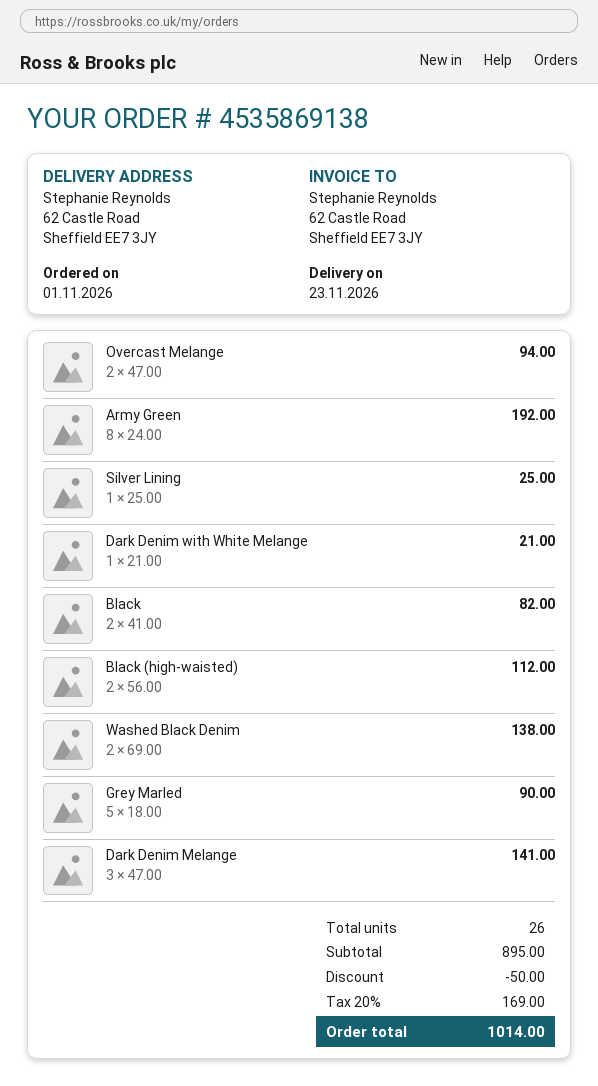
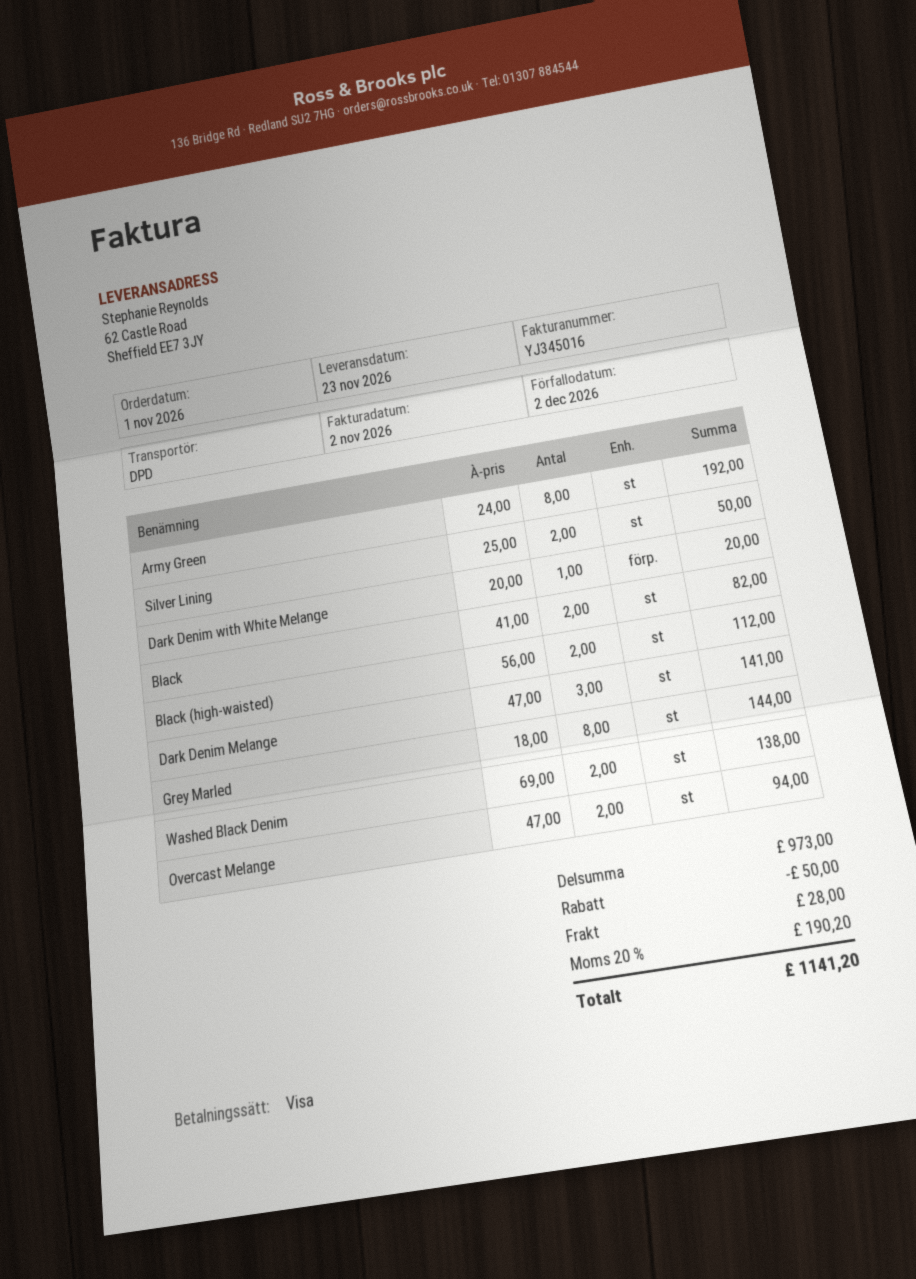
Silver Lining: 1 x 25.00 = 25.00 -> 2 x 25.00 = 50.00
Dark Denim with White Melange: 1 x 21.00 = 21.00 -> 1 x 20.00 = 20.00
Grey Marled: 5 x 18.00 = 90.00 -> 8 x 18.00 = 144.00
subtotal: 895.00 -> 973.00
shipping: none -> 28.00
tax: 20% = 169.00 -> 20% = 190.20
total: 1014.00 -> 1141.20

